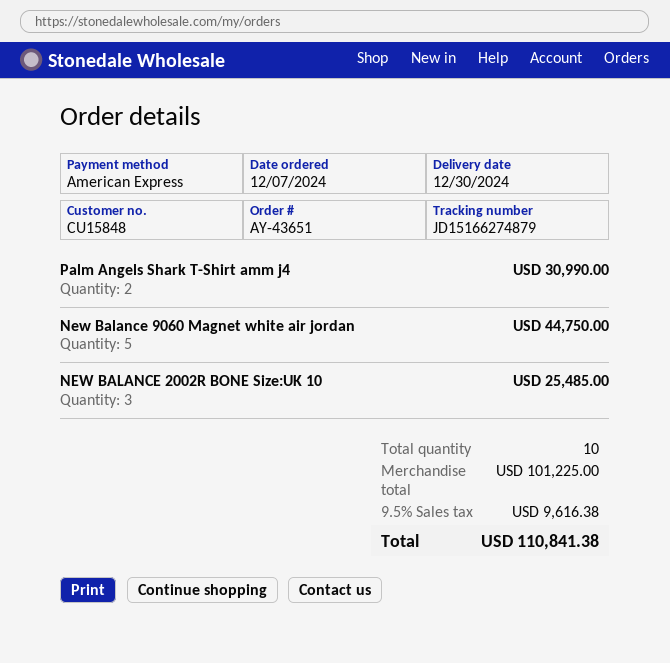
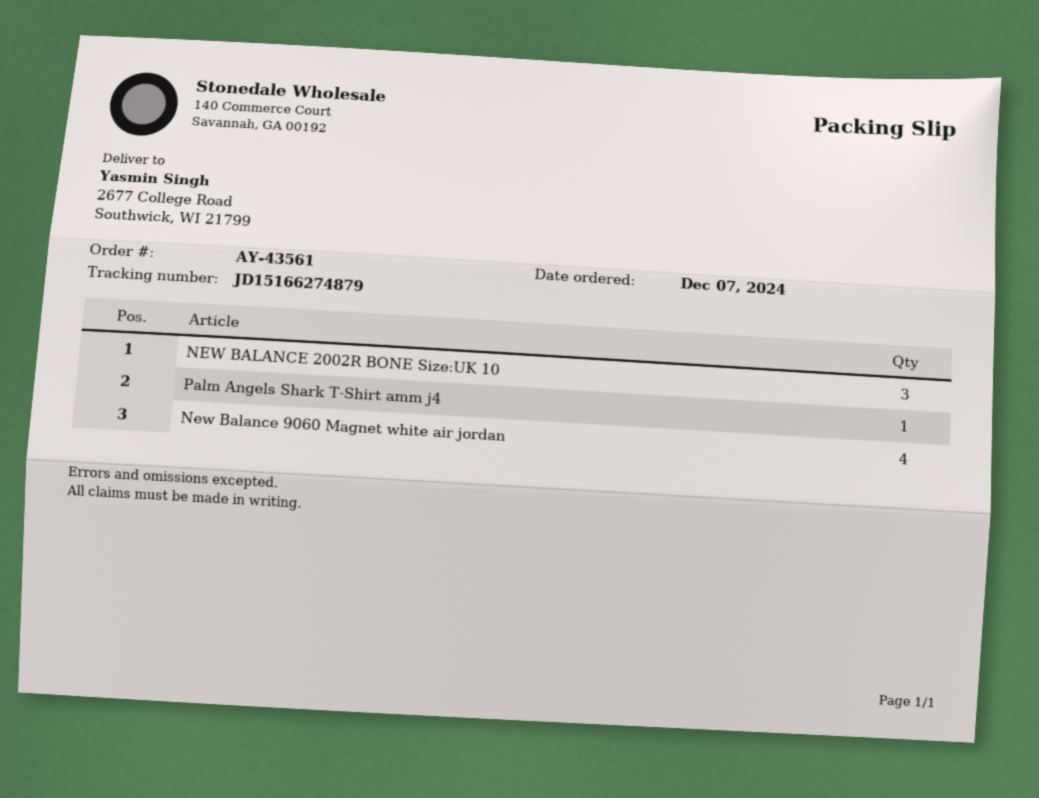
order number: AY-43651 -> AY-43561
Palm Angels Shark T-Shirt amm j4: 2 -> 1
New Balance 9060 Magnet white air jordan: 5 -> 4

